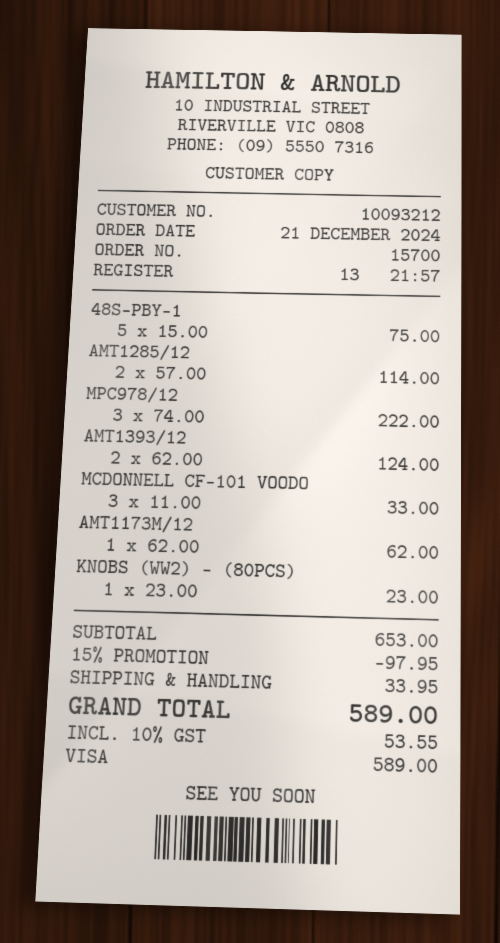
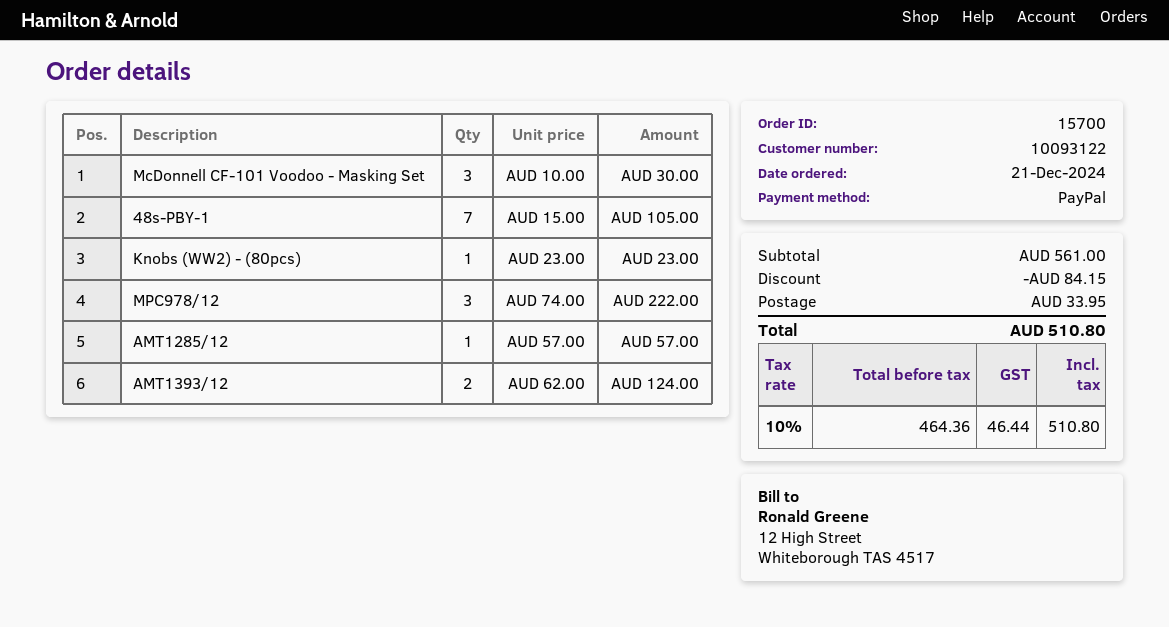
customer number: 10093212 -> 10093122
payment method: Visa -> PayPal
48S-PBY-1: 5 x 15.00 = 75.00 -> 7 x 15.00 = 105.00
AMT1285/12: 2 x 57.00 = 114.00 -> 1 x 57.00 = 57.00
MCDONNELL CF-101 VOODO: 3 x 11.00 = 33.00 -> 3 x 10.00 = 30.00
AMT1173M/12: 1 x 62.00 = 62.00 -> none
subtotal: 653.00 -> 561.00
discount: 97.95 -> 84.15
tax: 10% = 53.55 -> 10% = 46.44
total: 589.00 -> 510.80

